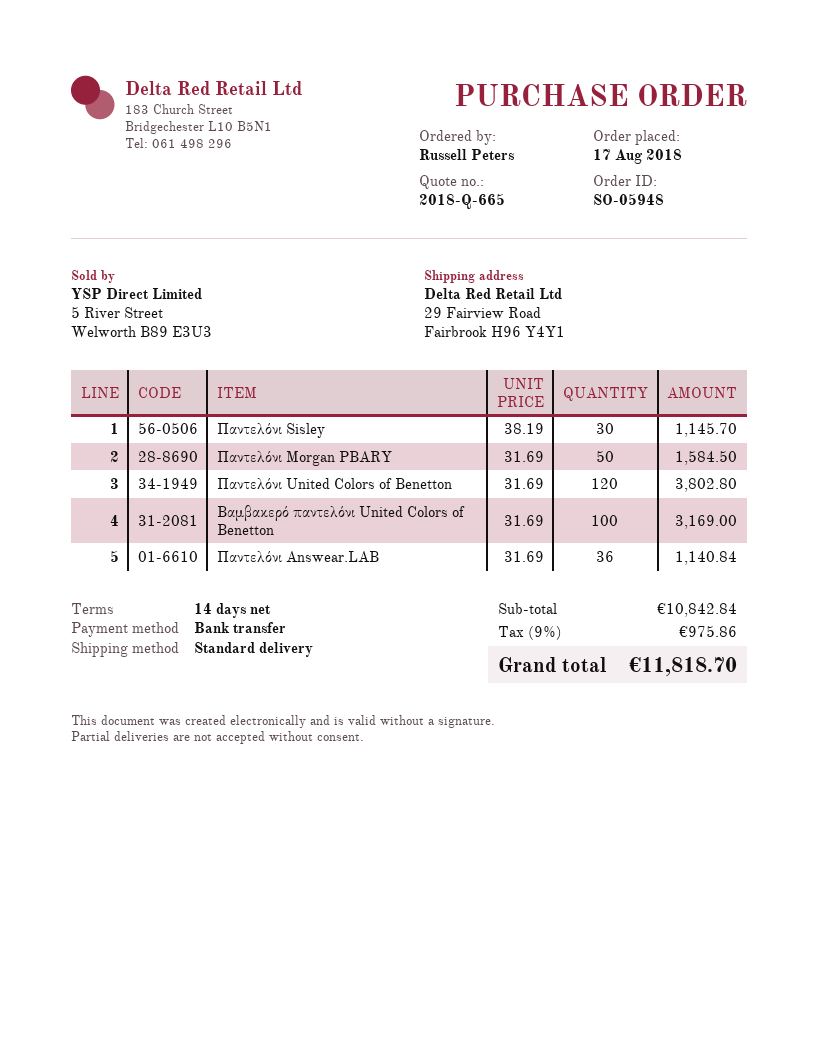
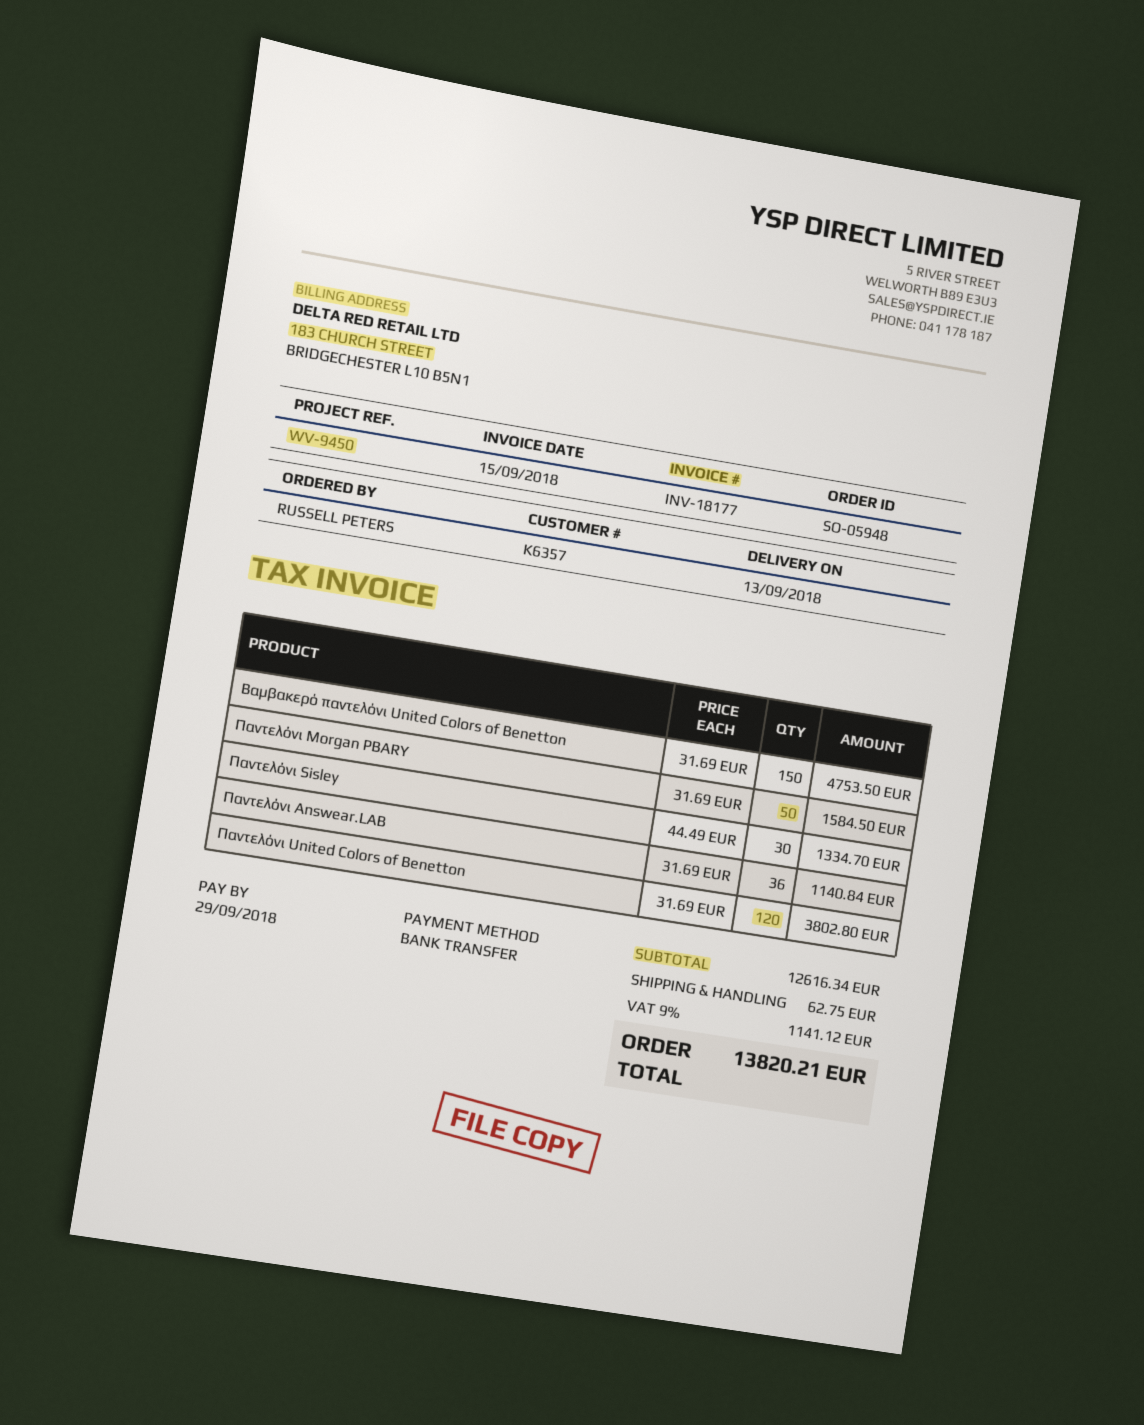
Παντελόνι Sisley: 30 x 38.19 = 1145.70 -> 30 x 44.49 = 1334.70
Βαμβακερό παντελόνι United Colors of Benetton: 100 x 31.69 = 3169.00 -> 150 x 31.69 = 4753.50
subtotal: 10842.84 -> 12616.34
shipping: none -> 62.75
tax: 9% = 975.86 -> 9% = 1141.12
total: 11818.70 -> 13820.21

